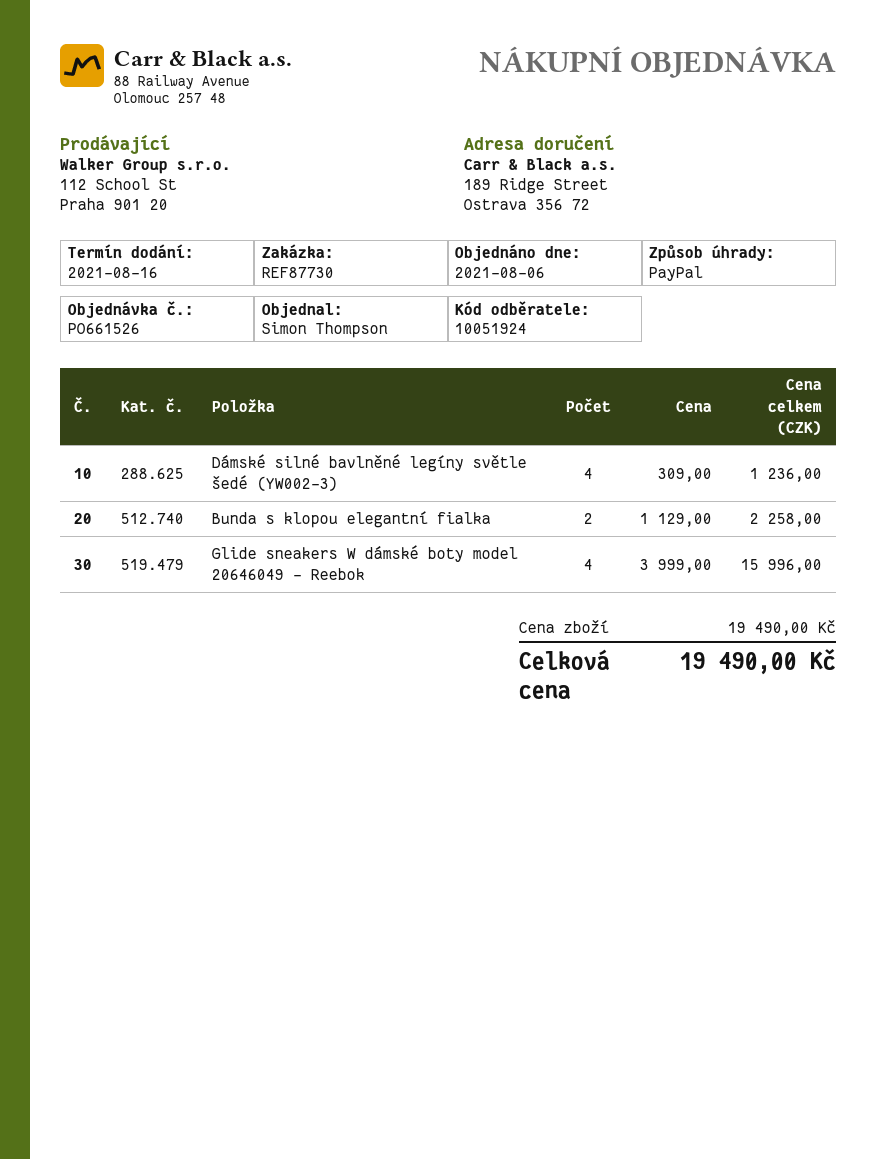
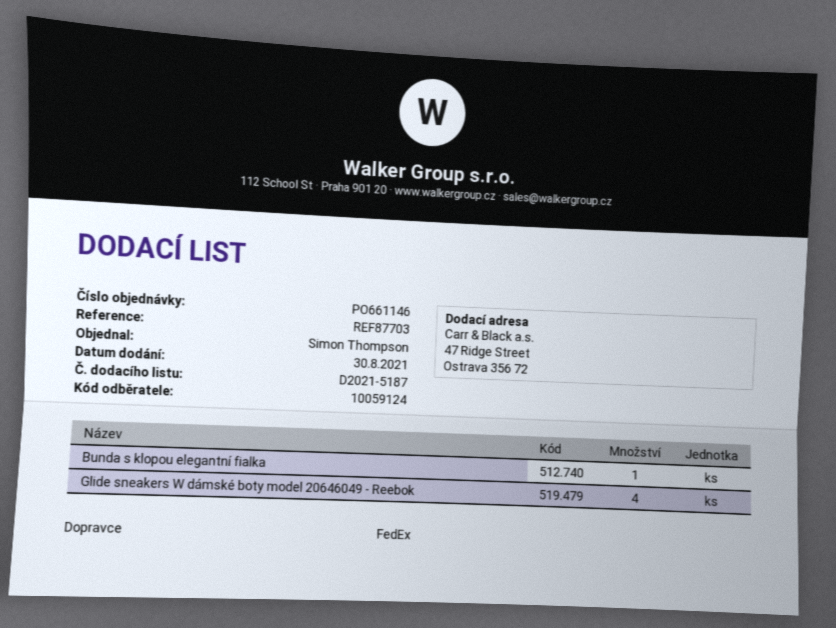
order number: PO661526 -> PO661146
delivery date: 2021-08-16 -> 2021-08-30
customer number: 10051924 -> 10059124
reference: REF87730 -> REF87703
ship to: 189 Ridge Street, Ostrava 356 72 -> 47 Ridge Street, Ostrava 356 72
Dámské silné bavlněné legíny světle šedé (YW002-3): 4 -> none
Bunda s klopou elegantní fialka: 2 -> 1

